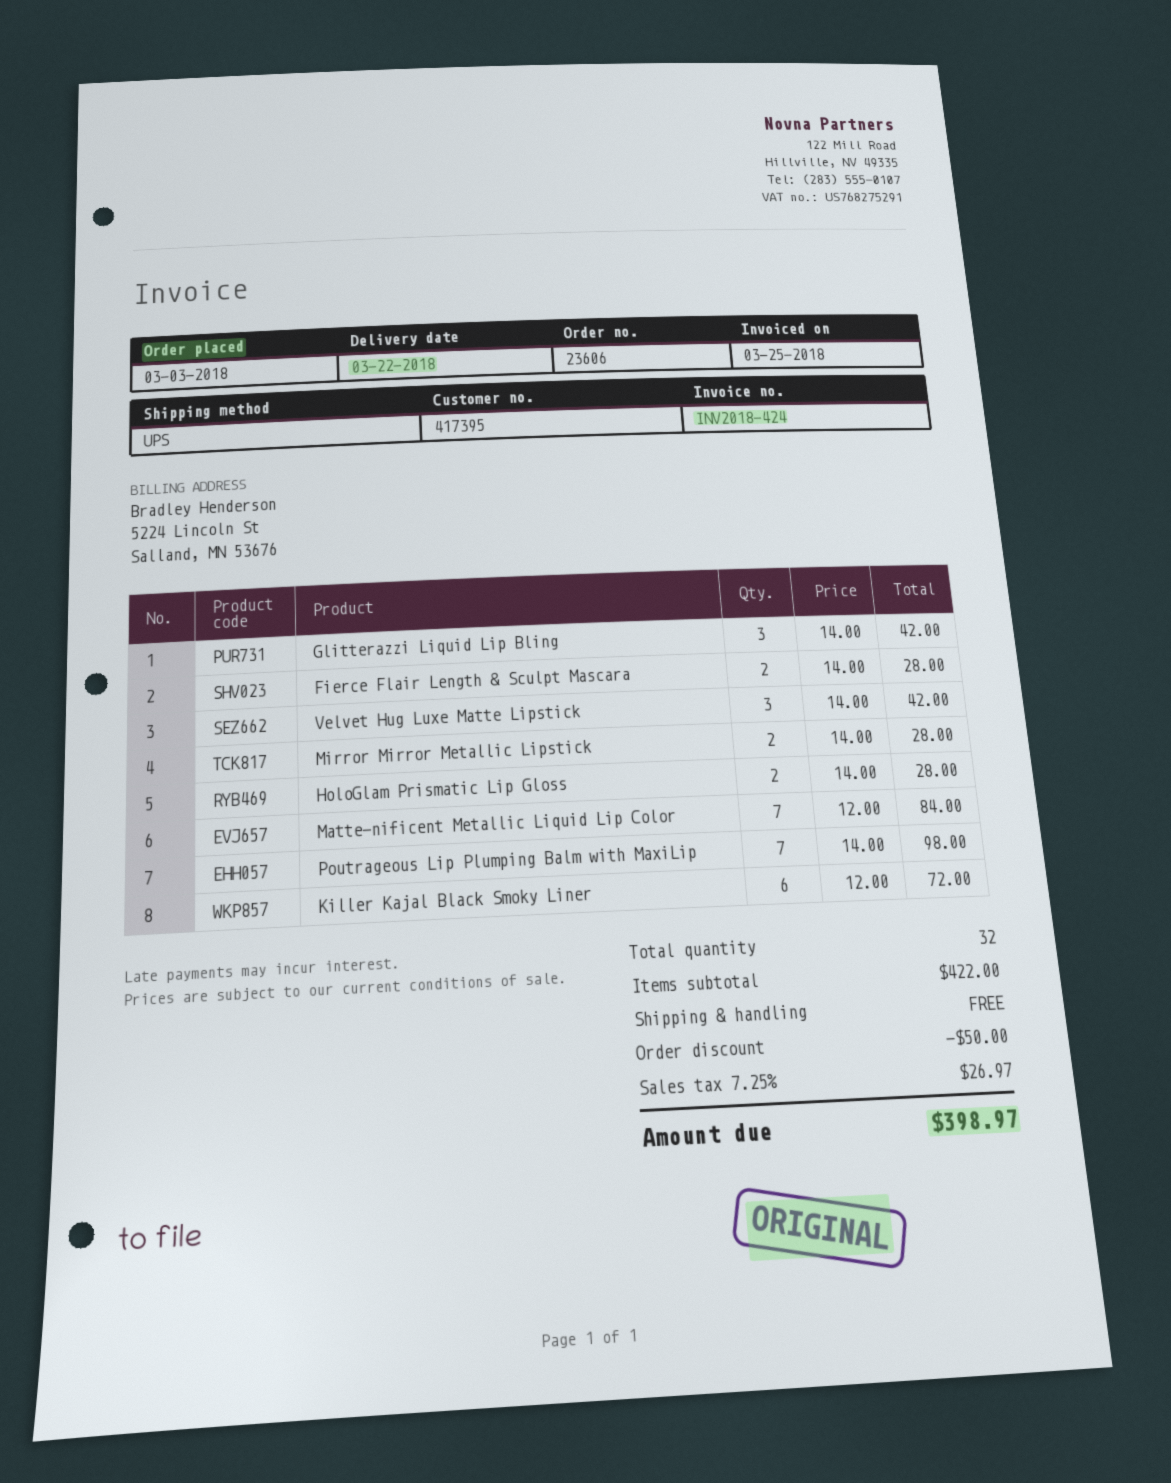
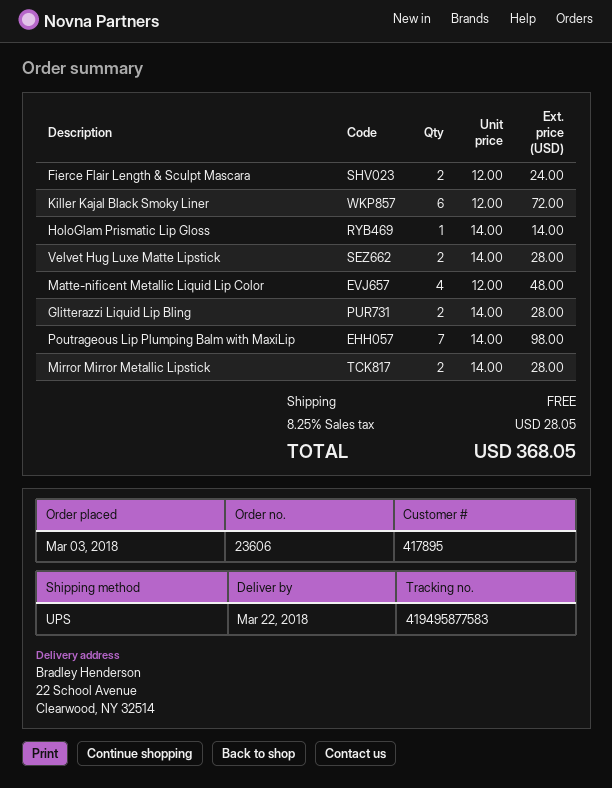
customer number: 417395 -> 417895
Glitterazzi Liquid Lip Bling: 3 x 14.00 = 42.00 -> 2 x 14.00 = 28.00
Fierce Flair Length & Sculpt Mascara: 2 x 14.00 = 28.00 -> 2 x 12.00 = 24.00
Velvet Hug Luxe Matte Lipstick: 3 x 14.00 = 42.00 -> 2 x 14.00 = 28.00
HoloGlam Prismatic Lip Gloss: 2 x 14.00 = 28.00 -> 1 x 14.00 = 14.00
Matte-nificent Metallic Liquid Lip Color: 7 x 12.00 = 84.00 -> 4 x 12.00 = 48.00
discount: 50.00 -> none
tax: 7.25% = 26.97 -> 8.25% = 28.05
total: 398.97 -> 368.05

